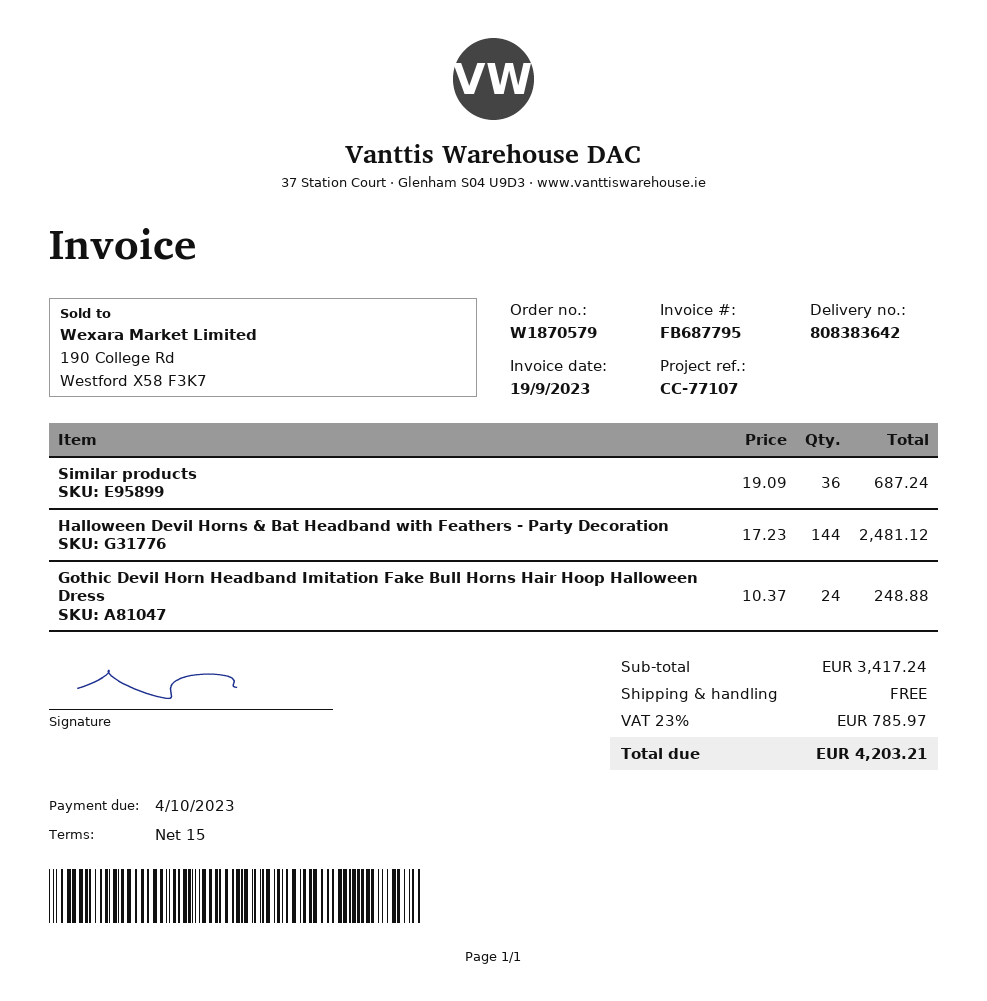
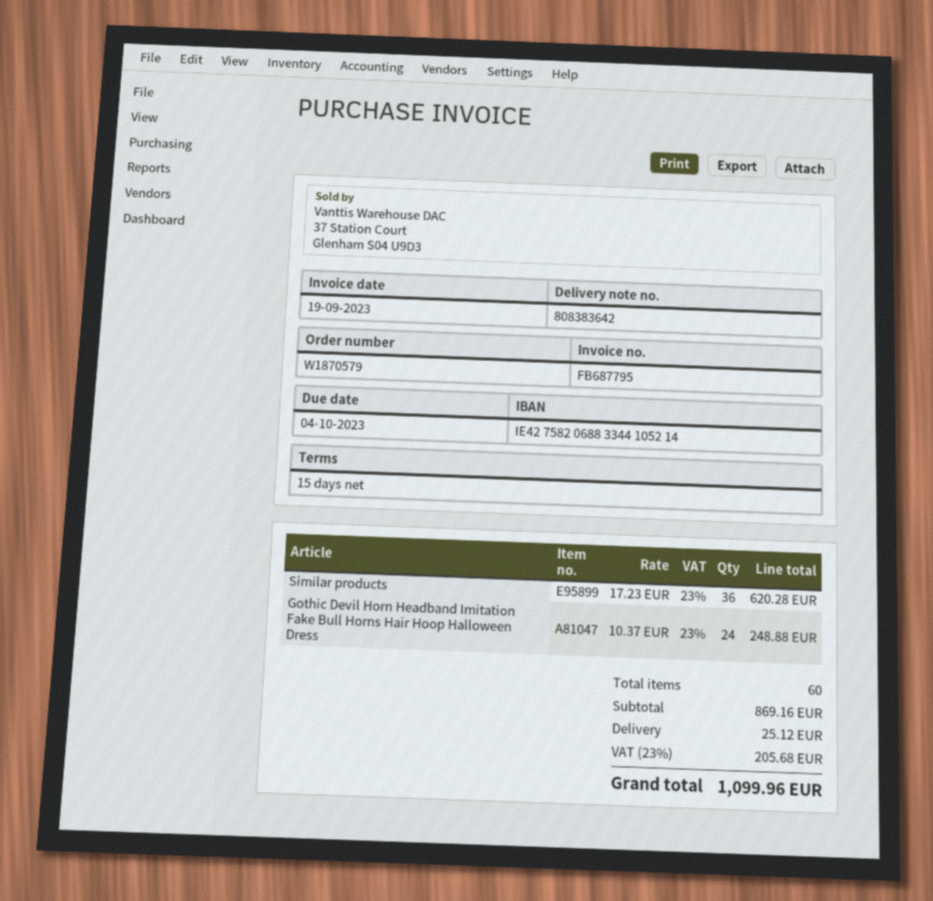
Similar products: 36 x 19.09 = 687.24 -> 36 x 17.23 = 620.28
Halloween Devil Horns & Bat Headband with Feathers - Party Decoration: 144 x 17.23 = 2481.12 -> none
subtotal: 3417.24 -> 869.16
shipping: 0.00 -> 25.12
tax: 23% = 785.97 -> 23% = 205.68
total: 4203.21 -> 1099.96

